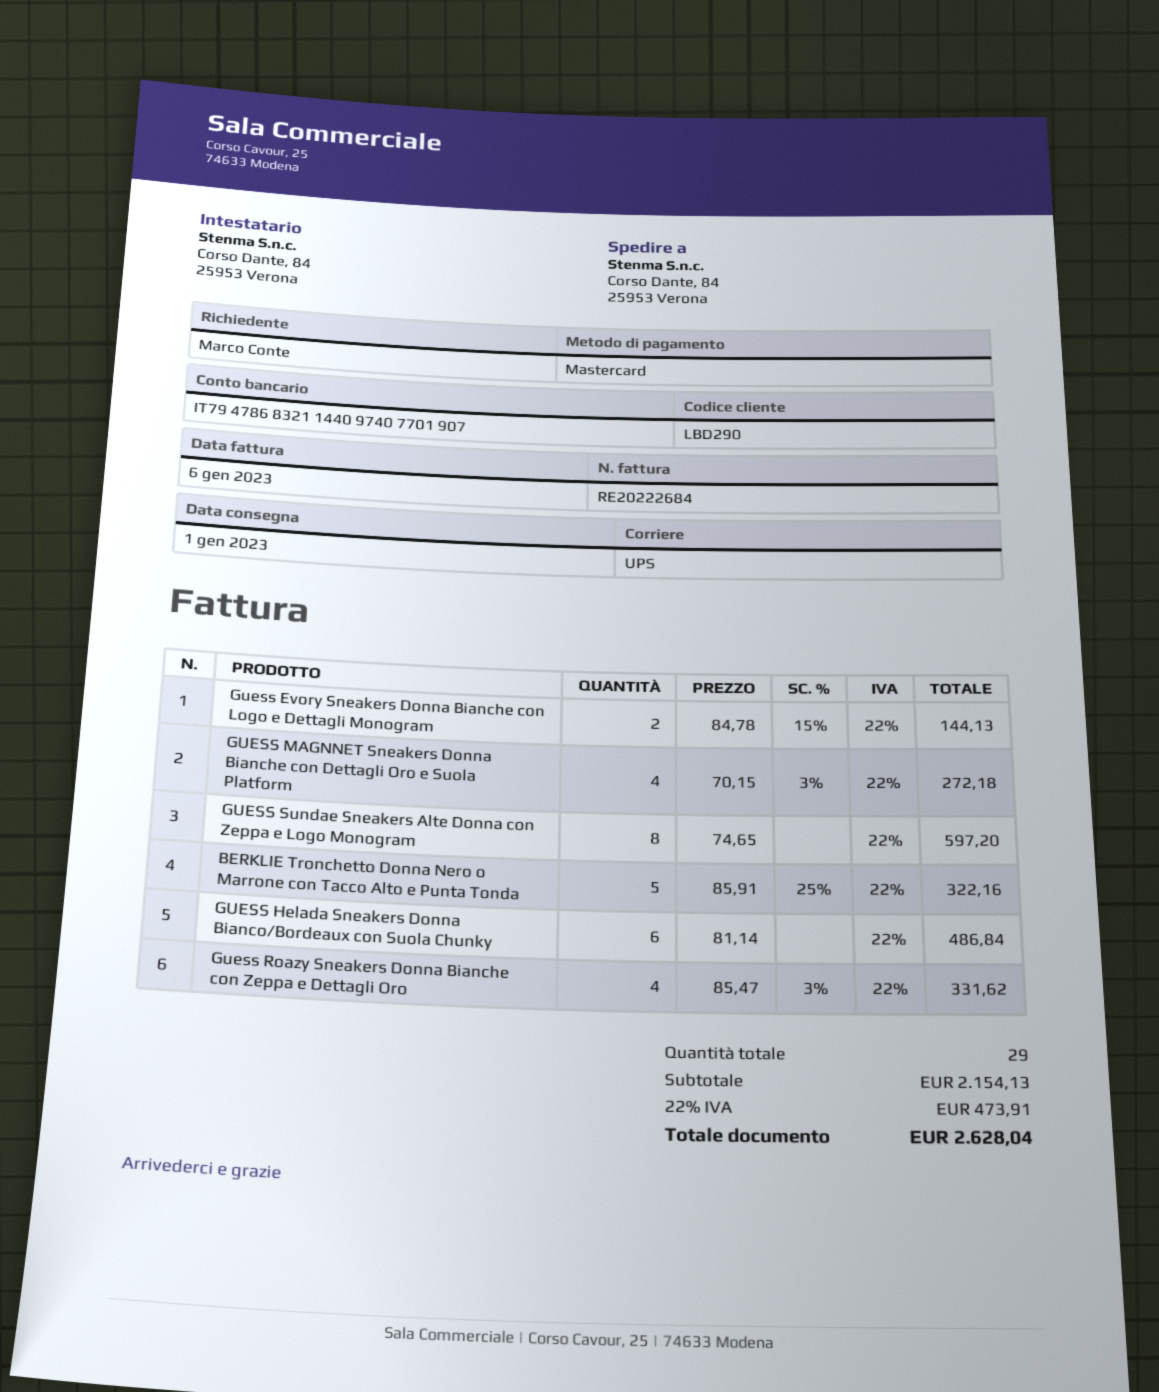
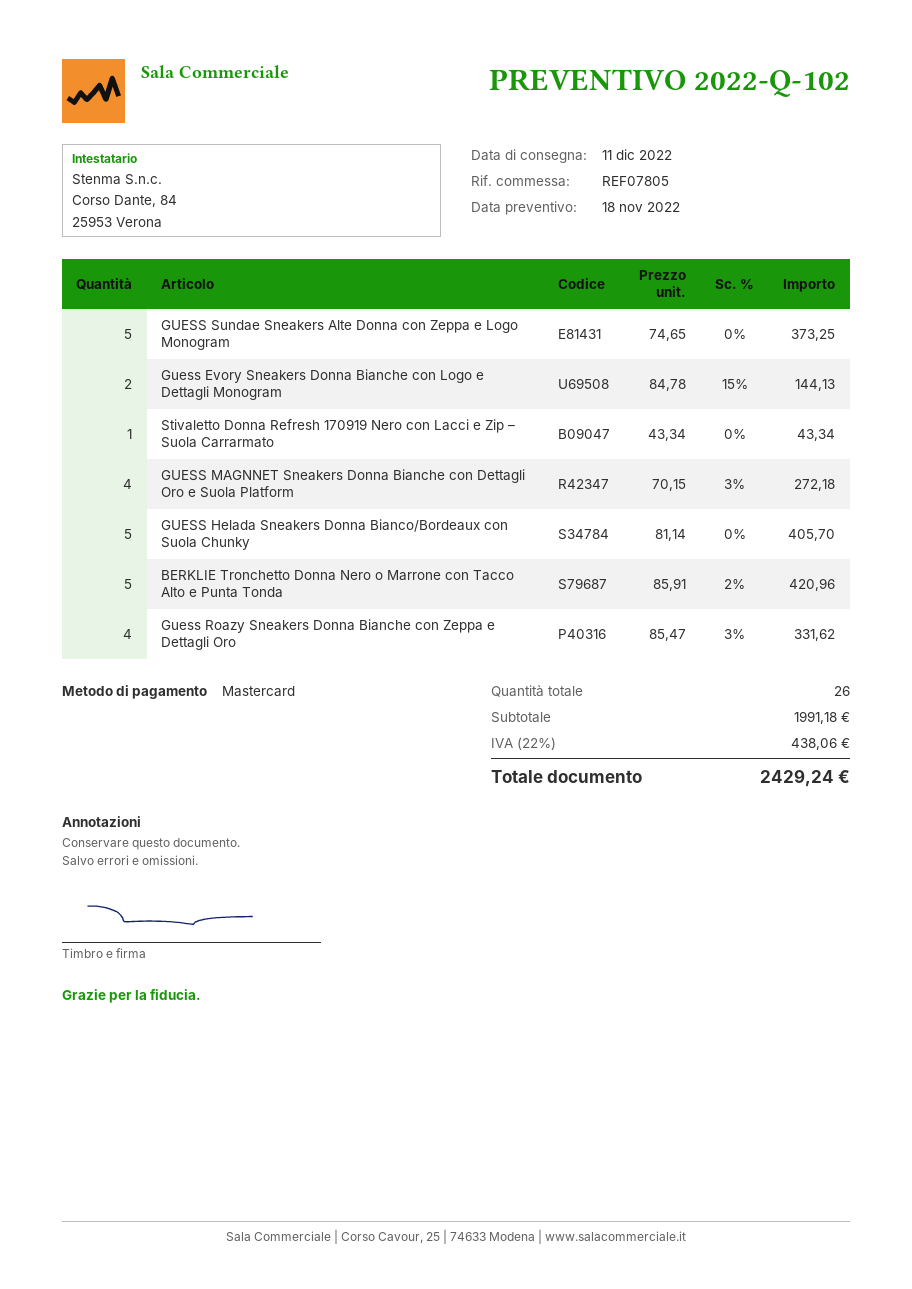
delivery date: 2023-01-01 -> 2022-12-11
GUESS Sundae Sneakers Alte Donna con Zeppa e Logo Monogram: 8 x 74.65 = 597.20 -> 5 x 74.65 = 373.25
BERKLIE Tronchetto Donna Nero o Marrone con Tacco Alto e Punta Tonda: 5 x 85.91 - 25% = 322.16 -> 5 x 85.91 - 2% = 420.96
GUESS Helada Sneakers Donna Bianco/Bordeaux con Suola Chunky: 6 x 81.14 = 486.84 -> 5 x 81.14 = 405.70
Stivaletto Donna Refresh 170919 Nero con Lacci e Zip – Suola Carrarmato: none -> 1 x 43.34 = 43.34
total quantity: 29 -> 26
subtotal: 2154.13 -> 1991.18
tax: 22% = 473.91 -> 22% = 438.06
total: 2628.04 -> 2429.24

